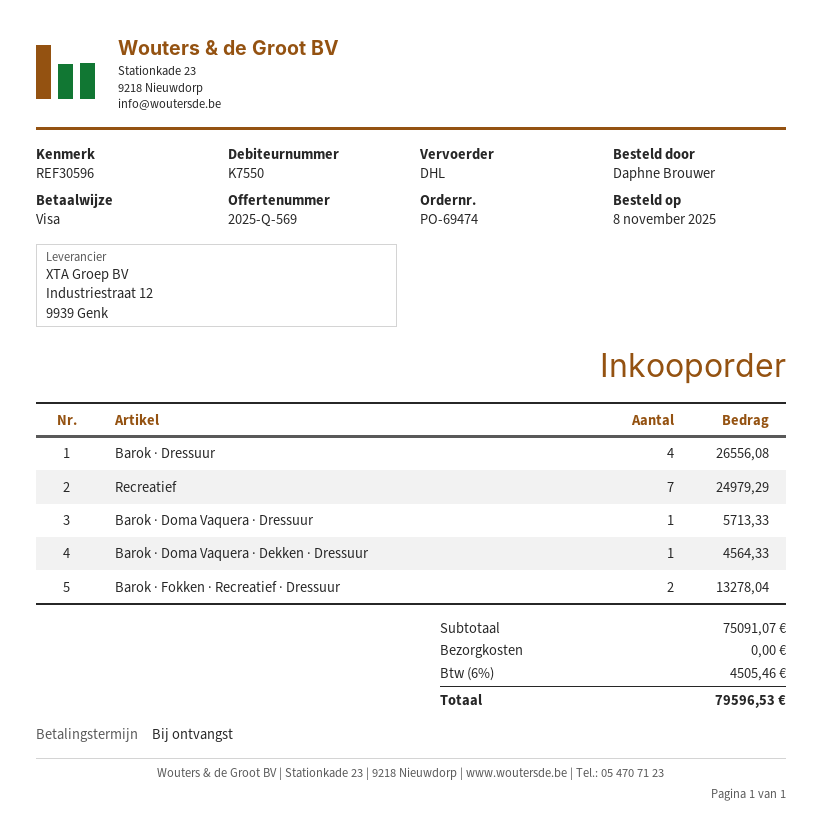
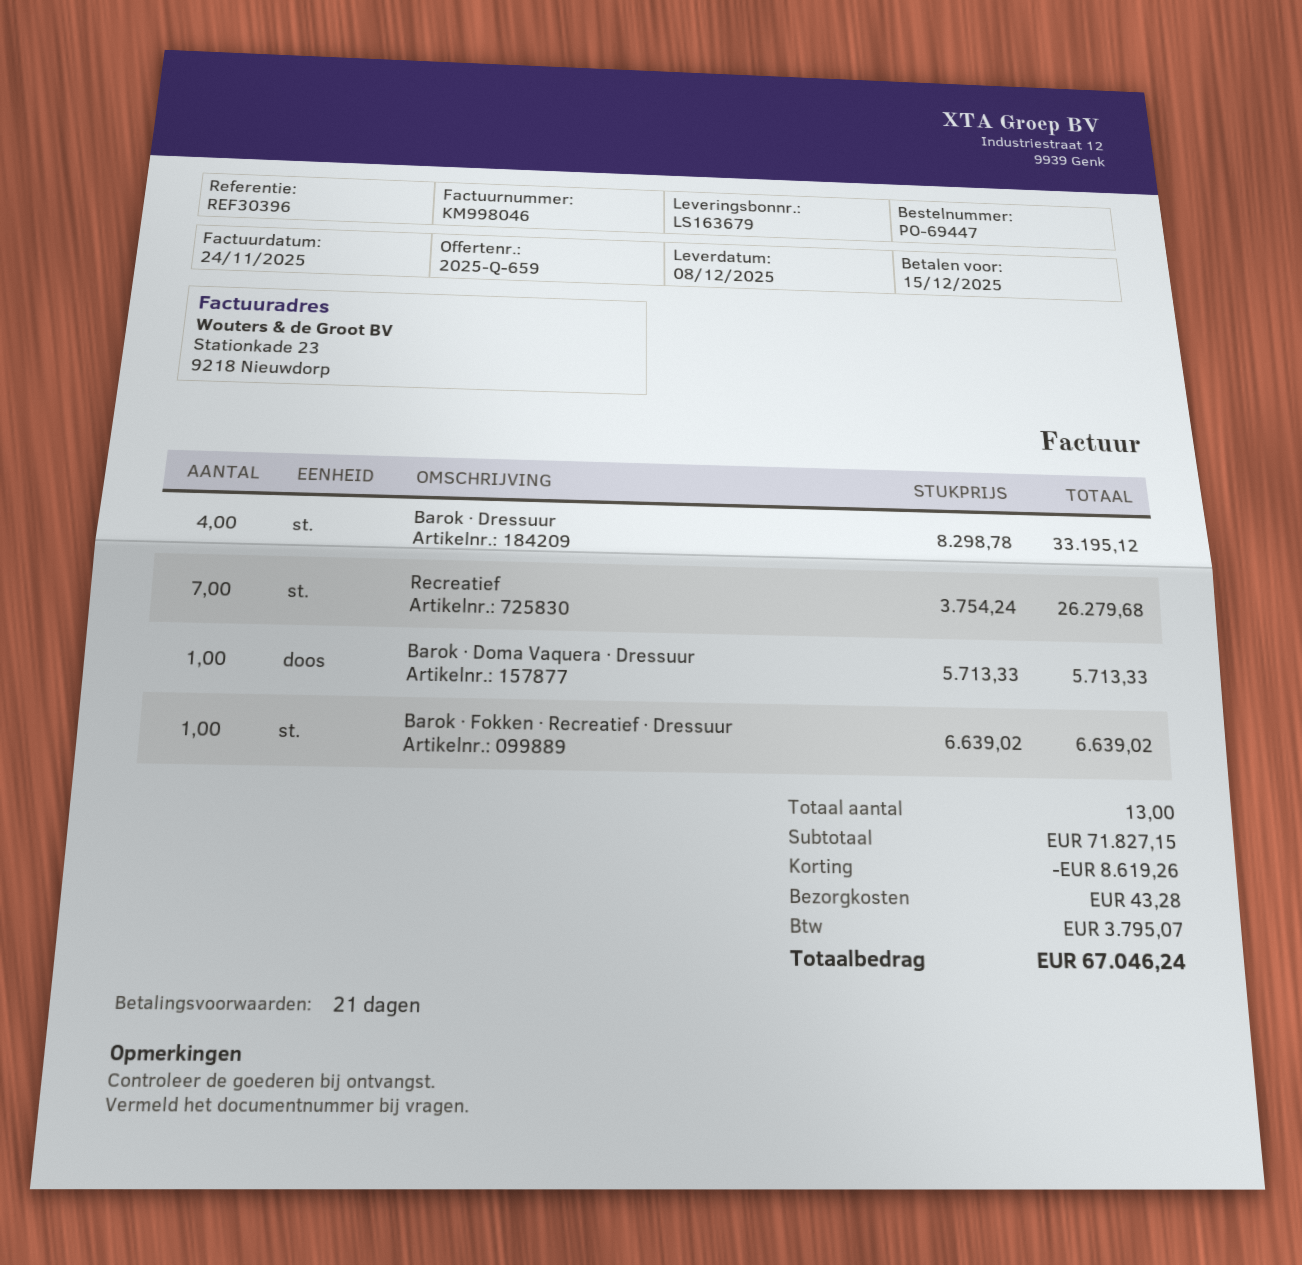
quote number: 2025-Q-569 -> 2025-Q-659
order number: PO-69474 -> PO-69447
payment terms: on receipt -> 21 days
reference: REF30596 -> REF30396
Barok · Dressuur: 4 for 26556.08 -> 4 for 33195.12
Recreatief: 7 for 24979.29 -> 7 for 26279.68
Barok · Doma Vaquera · Dekken · Dressuur: 1 for 4564.33 -> none
Barok · Fokken · Recreatief · Dressuur: 2 for 13278.04 -> 1 for 6639.02
subtotal: 75091.07 -> 71827.15
discount: none -> 8619.26
shipping: 0.00 -> 43.28
tax: 4505.46 -> 3795.07
total: 79596.53 -> 67046.24

